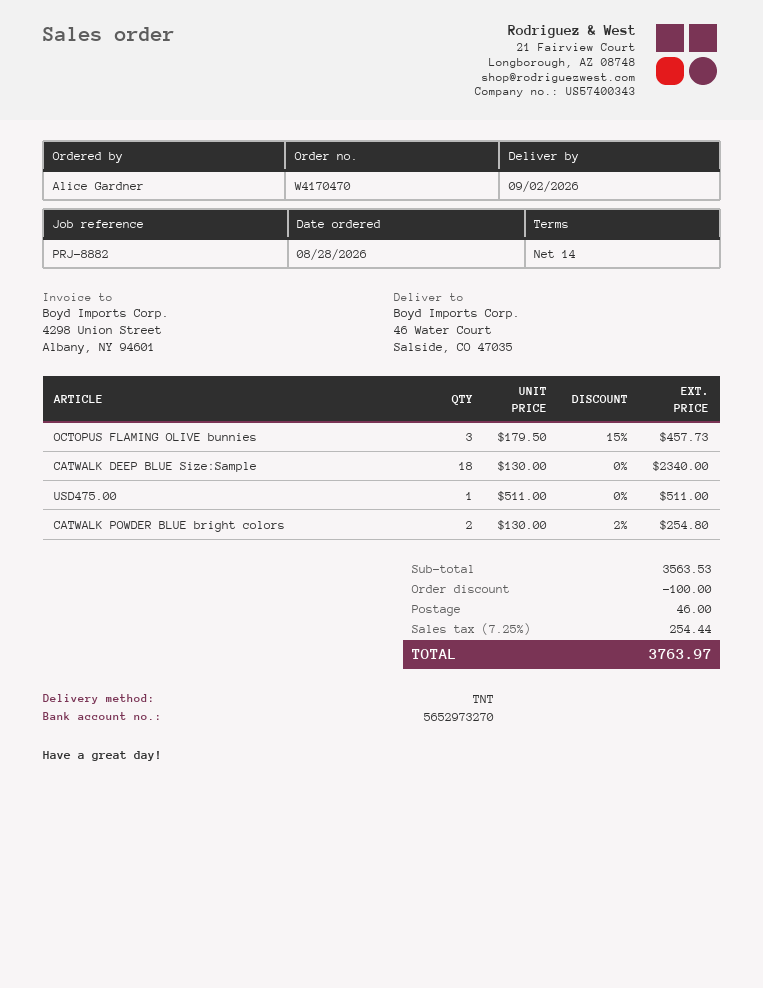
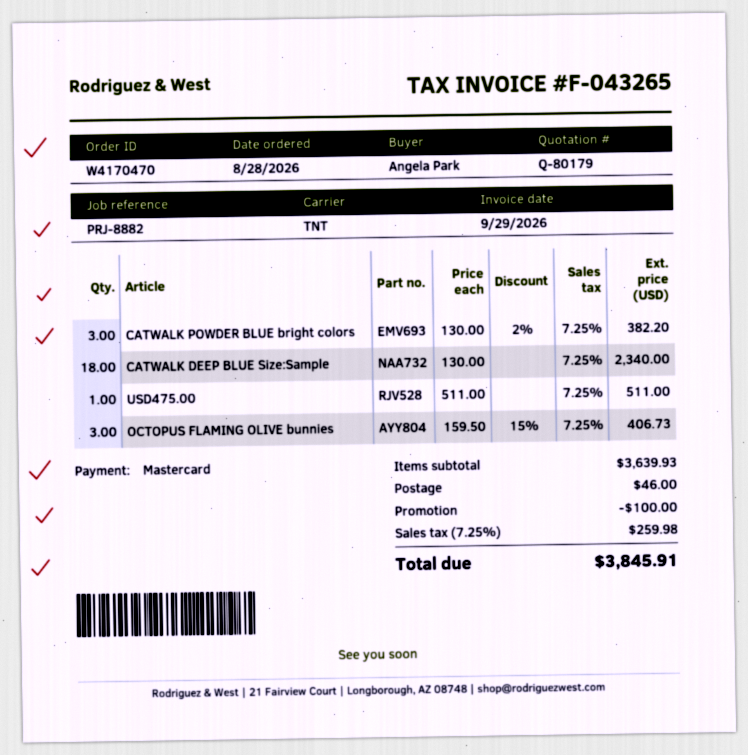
ordered by: Alice Gardner -> Angela Park
OCTOPUS FLAMING OLIVE bunnies: 3 x 179.50 - 15% = 457.73 -> 3 x 159.50 - 15% = 406.73
CATWALK POWDER BLUE bright colors: 2 x 130.00 - 2% = 254.80 -> 3 x 130.00 - 2% = 382.20
subtotal: 3563.53 -> 3639.93
tax: 7.25% = 254.44 -> 7.25% = 259.98
total: 3763.97 -> 3845.91

